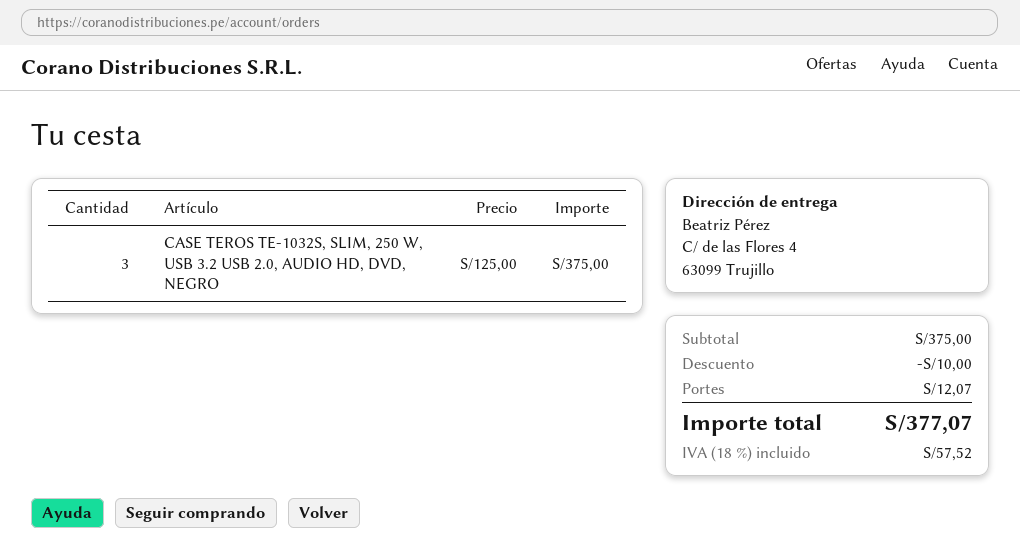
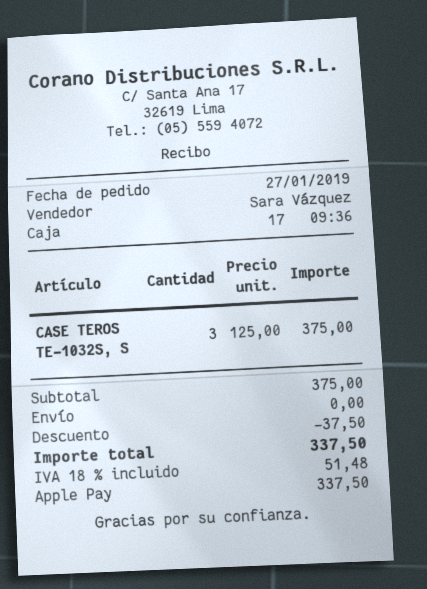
discount: 10.00 -> 37.50
shipping: 12.07 -> 0.00
tax: 18% = 57.52 -> 18% = 51.48
total: 377.07 -> 337.50

